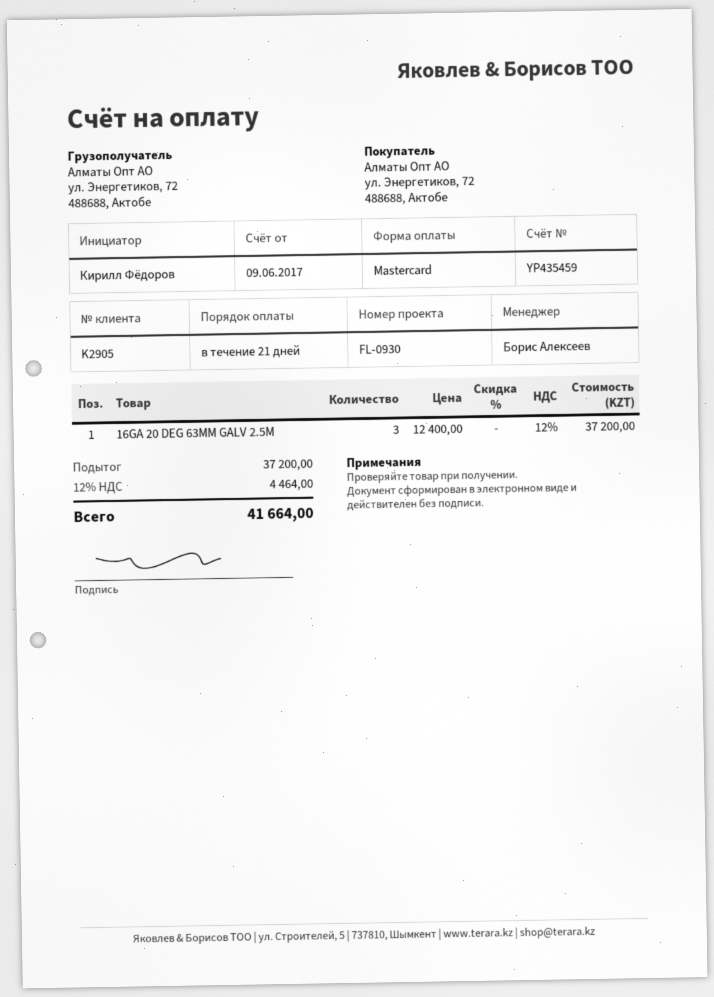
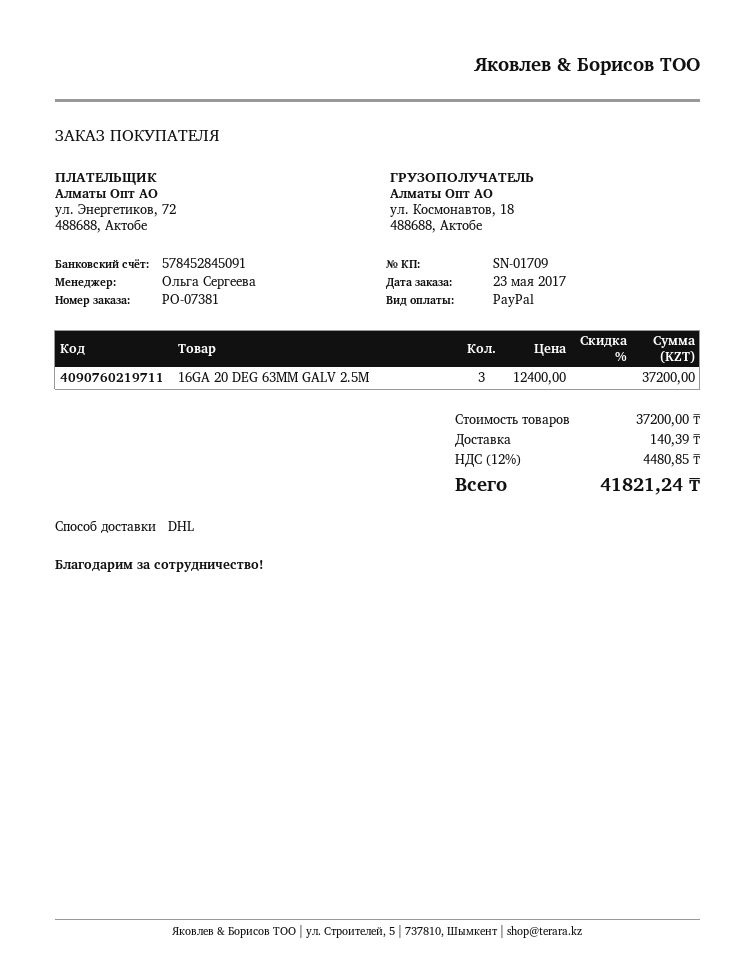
sales rep: Борис Алексеев -> Ольга Сергеева
payment method: Mastercard -> PayPal
ship to: ул. Энергетиков, 72, 488688, Актобе -> ул. Космонавтов, 18, 488688, Актобе
shipping: none -> 140.39
tax: 12% = 4464.00 -> 12% = 4480.85
total: 41664.00 -> 41821.24

